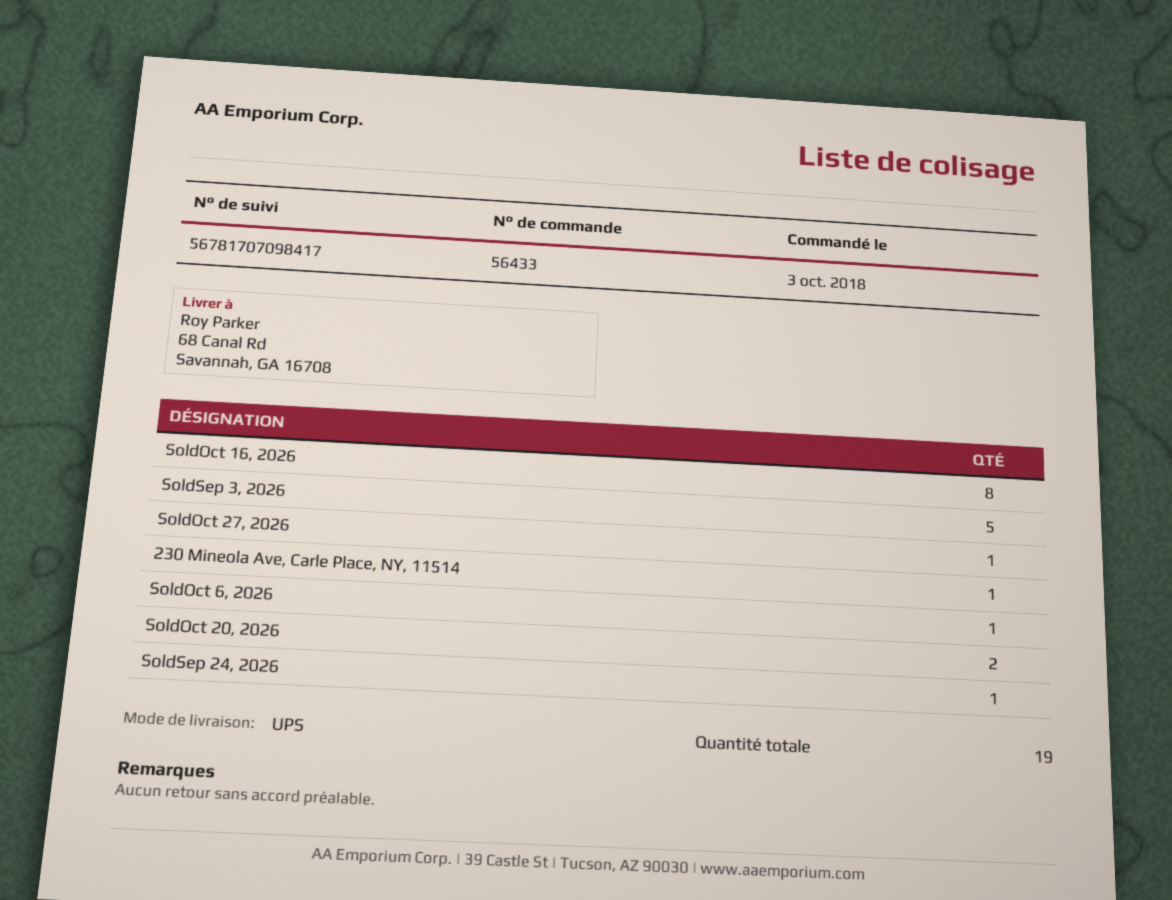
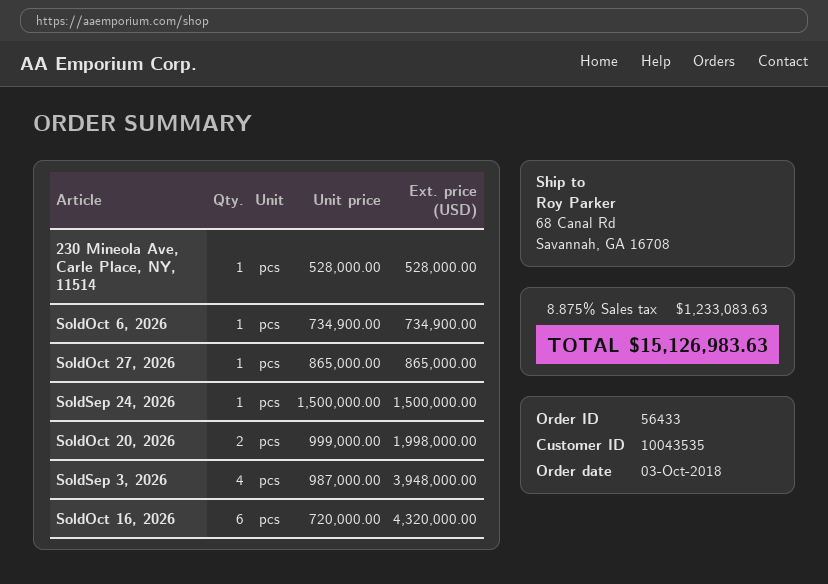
SoldOct 16, 2026: 8 -> 6
SoldSep 3, 2026: 5 -> 4

